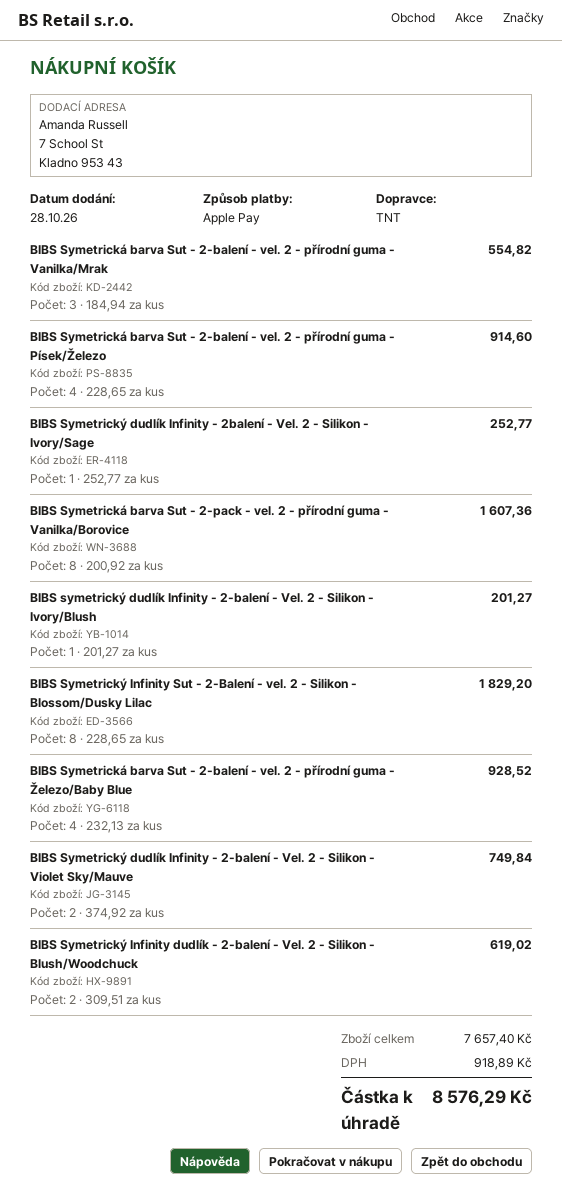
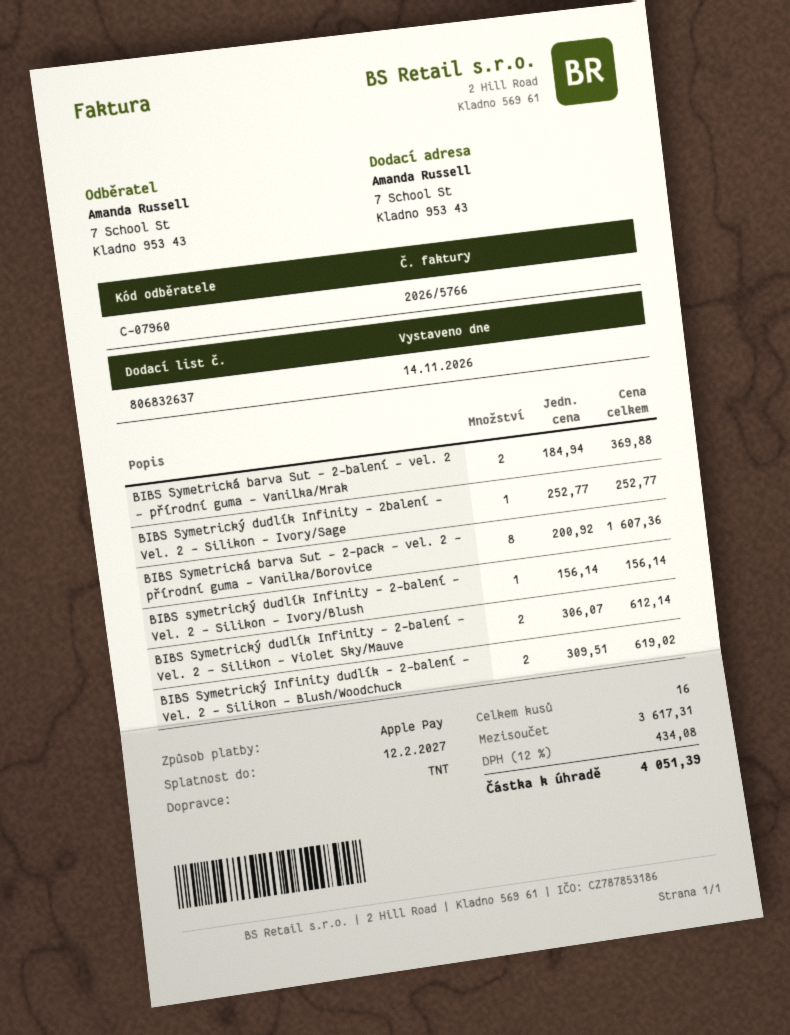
BIBS Symetrická barva Sut - 2-balení - vel. 2 - přírodní guma - Vanilka/Mrak: 3 x 184.94 = 554.82 -> 2 x 184.94 = 369.88
BIBS Symetrická barva Sut - 2-balení - vel. 2 - přírodní guma - Písek/Železo: 4 x 228.65 = 914.60 -> none
BIBS symetrický dudlík Infinity - 2-balení - Vel. 2 - Silikon - Ivory/Blush: 1 x 201.27 = 201.27 -> 1 x 156.14 = 156.14
BIBS Symetrický Infinity Sut - 2-Balení - vel. 2 - Silikon - Blossom/Dusky Lilac: 8 x 228.65 = 1829.20 -> none
BIBS Symetrická barva Sut - 2-balení - vel. 2 - přírodní guma - Železo/Baby Blue: 4 x 232.13 = 928.52 -> none
BIBS Symetrický dudlík Infinity - 2-balení - Vel. 2 - Silikon - Violet Sky/Mauve: 2 x 374.92 = 749.84 -> 2 x 306.07 = 612.14
subtotal: 7657.40 -> 3617.31
tax: 918.89 -> 434.08
total: 8576.29 -> 4051.39

